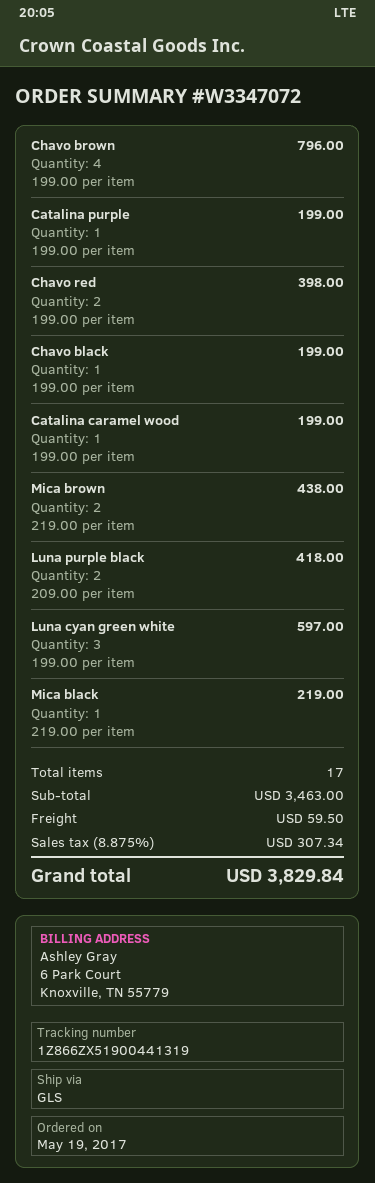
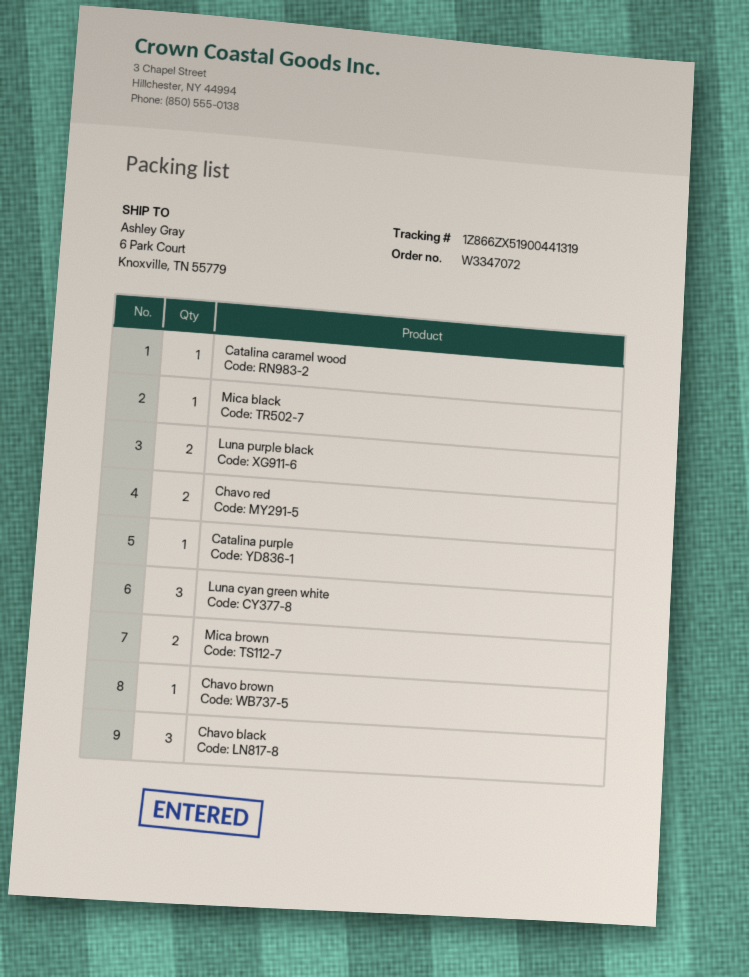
Chavo brown: 4 -> 1
Chavo black: 1 -> 3

